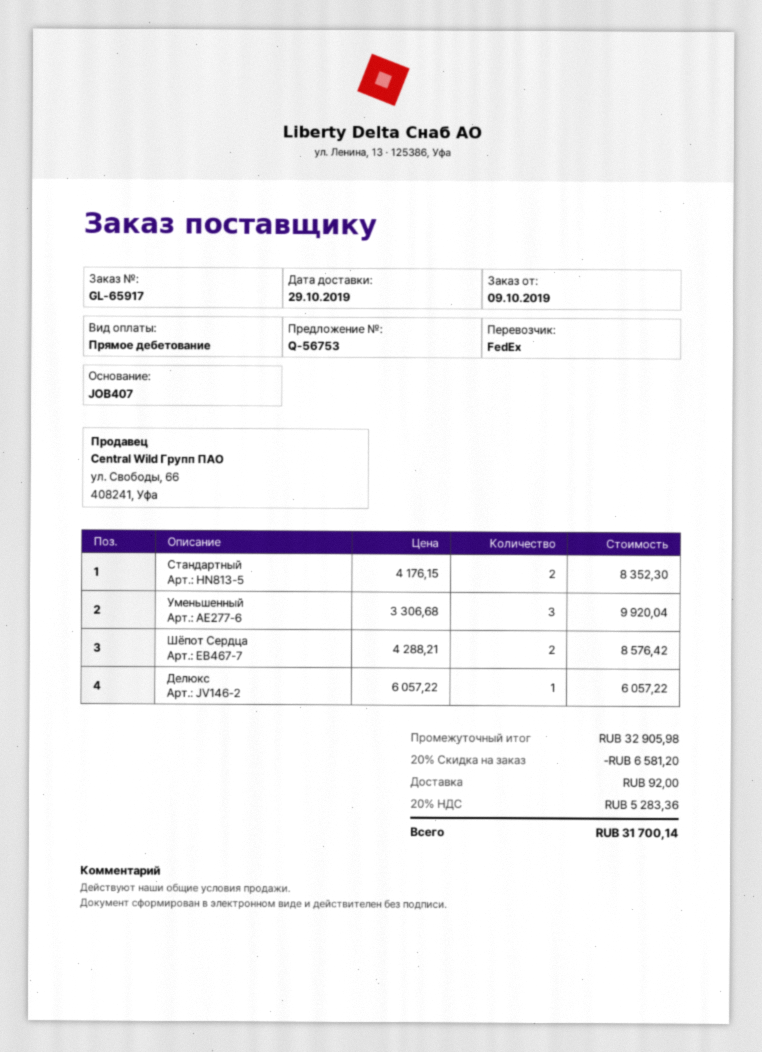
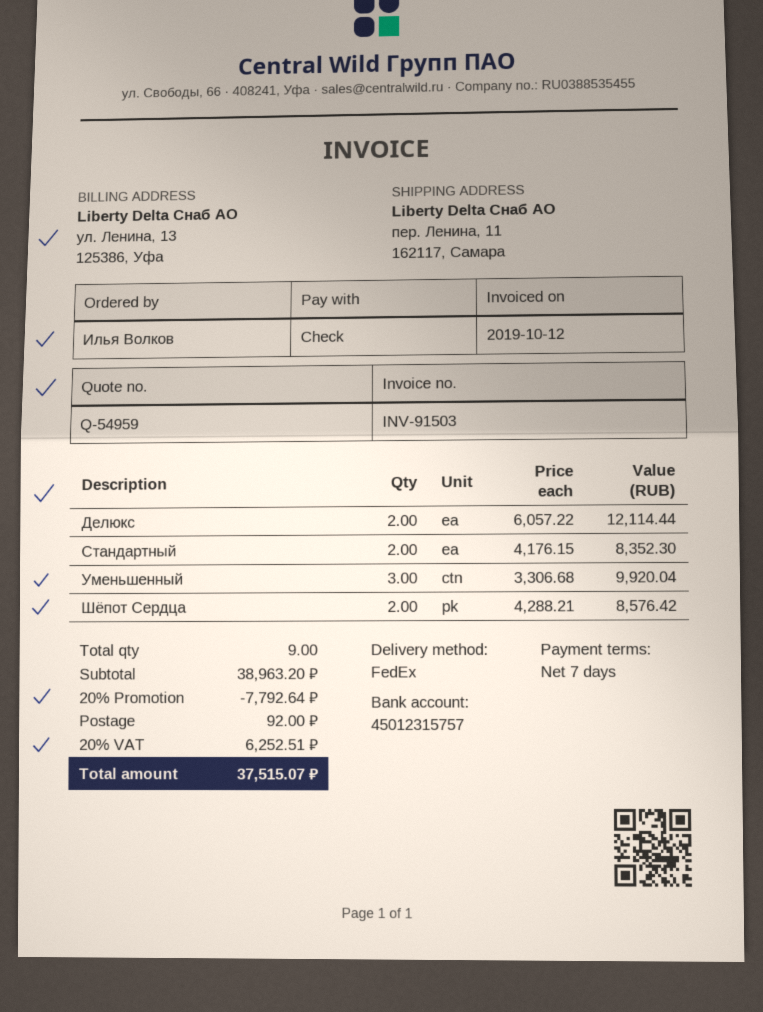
quote number: Q-56753 -> Q-54959
payment method: direct debit -> cheque
Делюкс: 1 x 6057.22 = 6057.22 -> 2 x 6057.22 = 12114.44
subtotal: 32905.98 -> 38963.20
discount: 20% = 6581.20 -> 20% = 7792.64
tax: 20% = 5283.36 -> 20% = 6252.51
total: 31700.14 -> 37515.07

